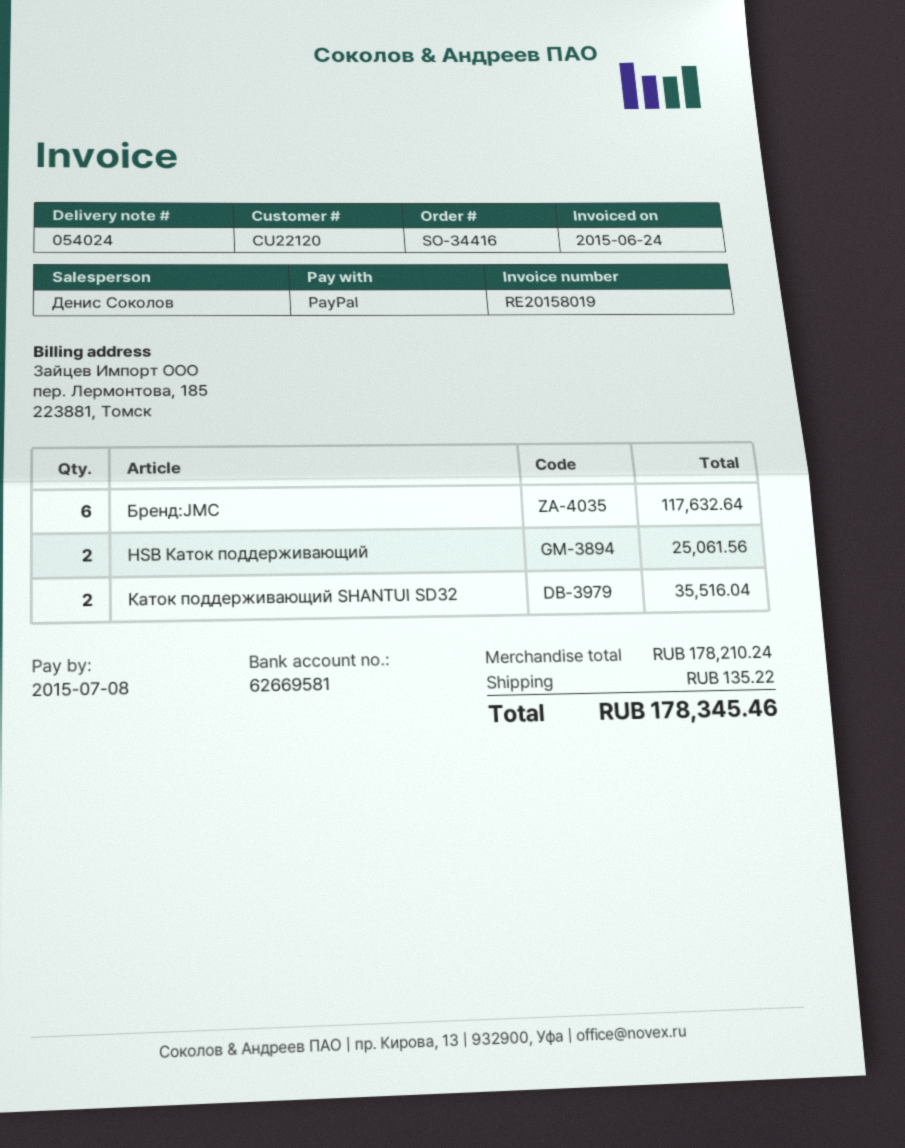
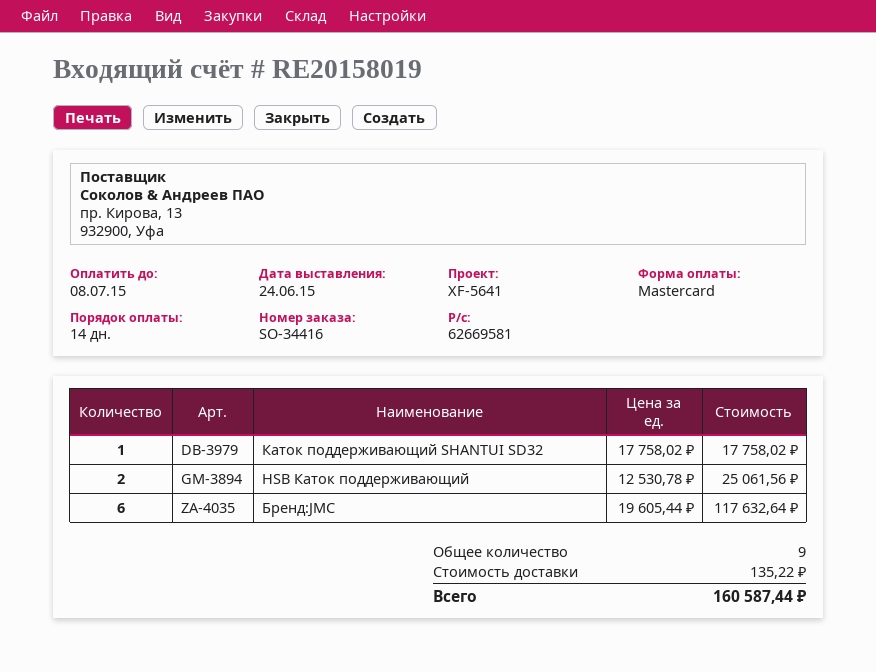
payment method: PayPal -> Mastercard
Каток поддерживающий SHANTUI SD32: 2 for 35516.04 -> 1 for 17758.02
total: 178345.46 -> 160587.44

